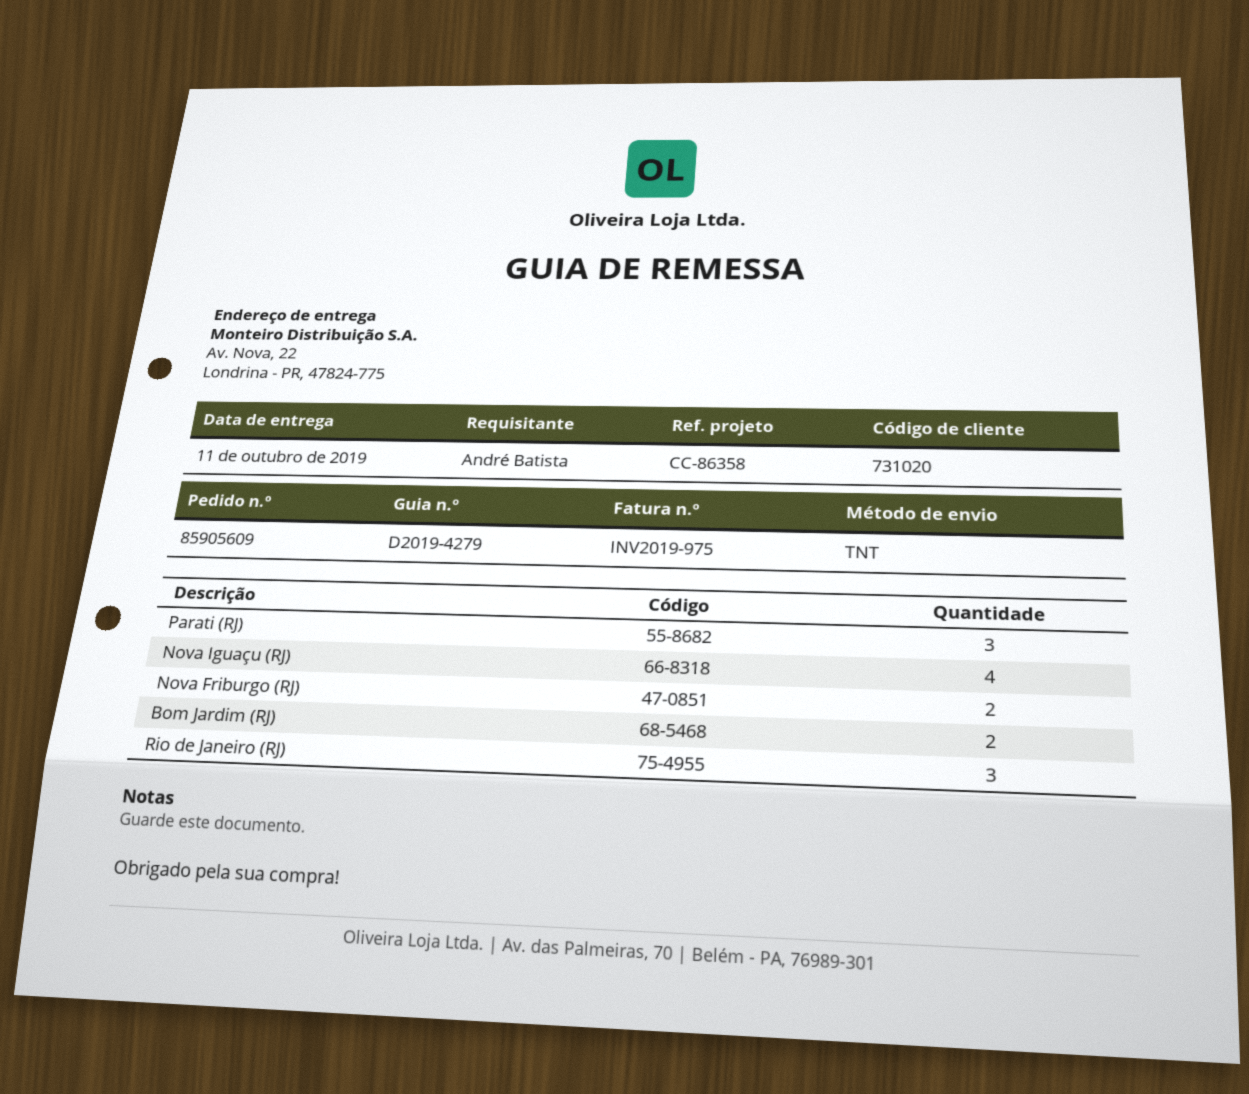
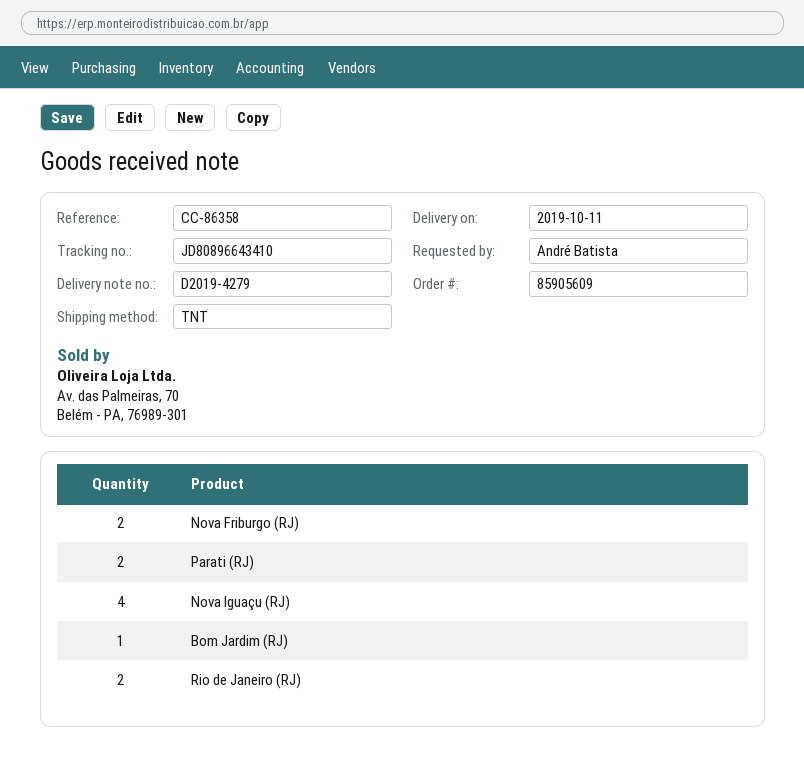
Parati (RJ): 3 -> 2
Bom Jardim (RJ): 2 -> 1
Rio de Janeiro (RJ): 3 -> 2

